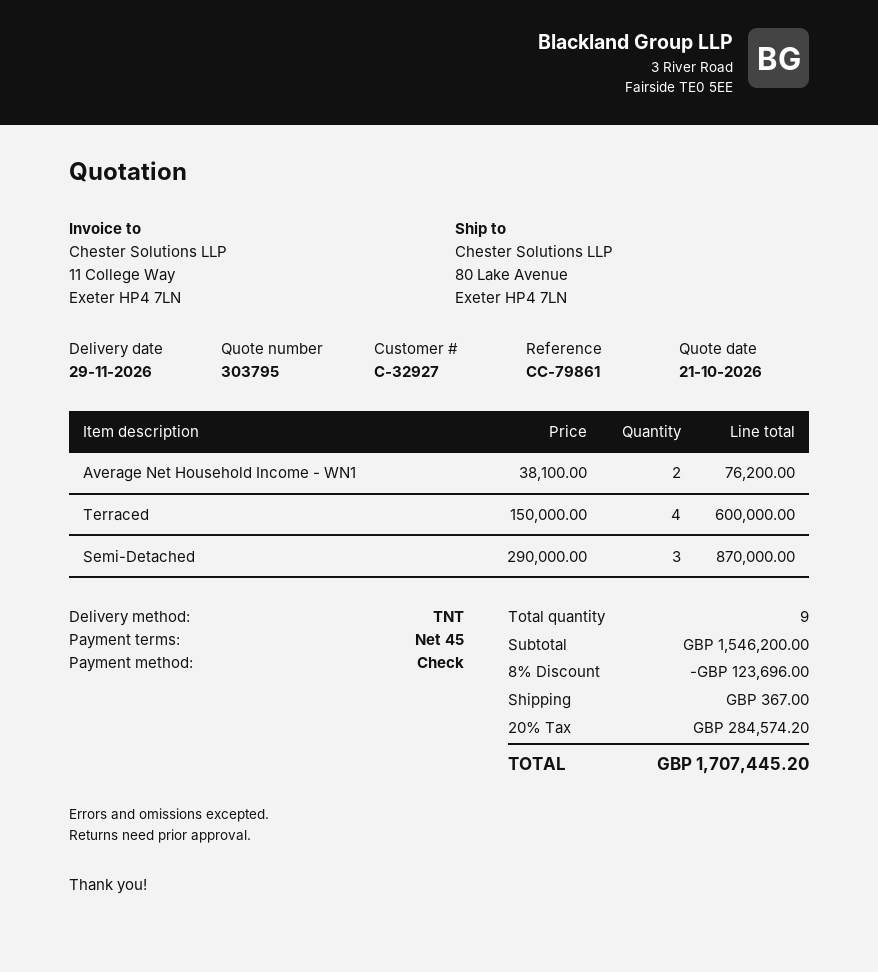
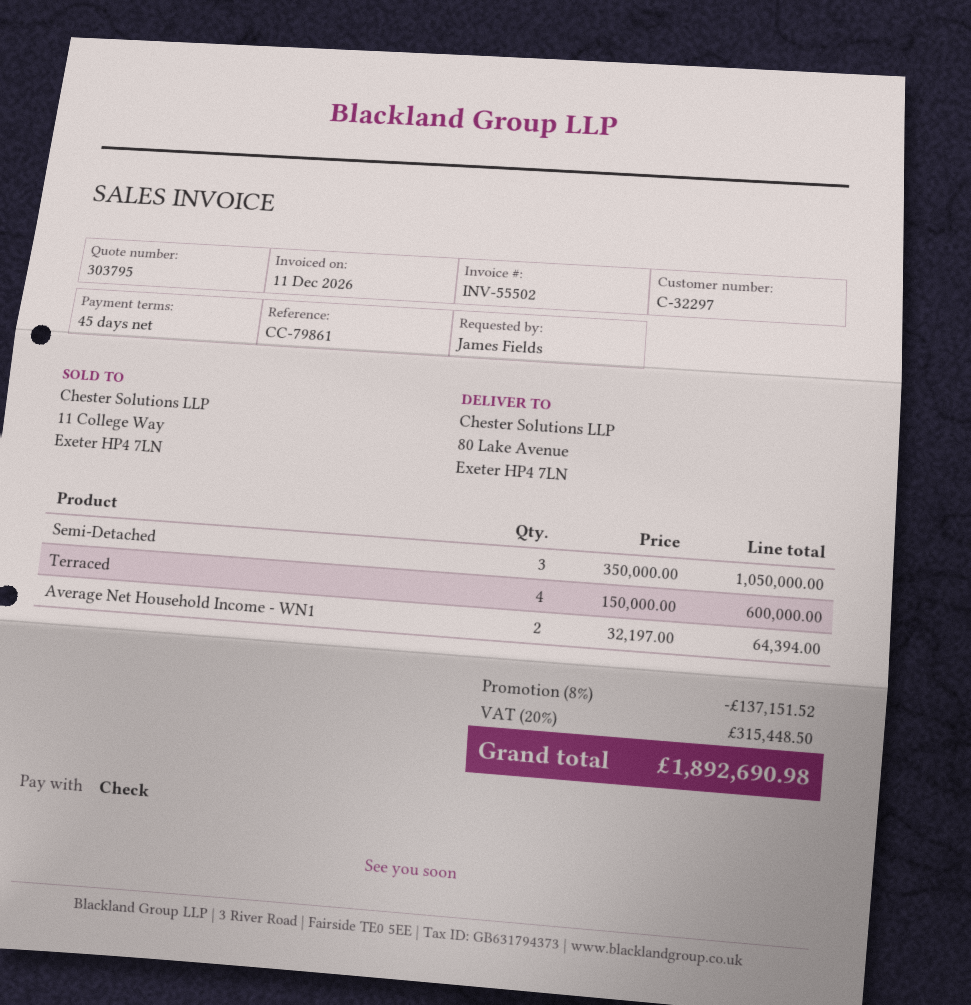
customer number: C-32927 -> C-32297
Average Net Household Income - WN1: 2 x 38100.00 = 76200.00 -> 2 x 32197.00 = 64394.00
Semi-Detached: 3 x 290000.00 = 870000.00 -> 3 x 350000.00 = 1050000.00
discount: 8% = 123696.00 -> 8% = 137151.52
shipping: 367.00 -> none
tax: 20% = 284574.20 -> 20% = 315448.50
total: 1707445.20 -> 1892690.98

